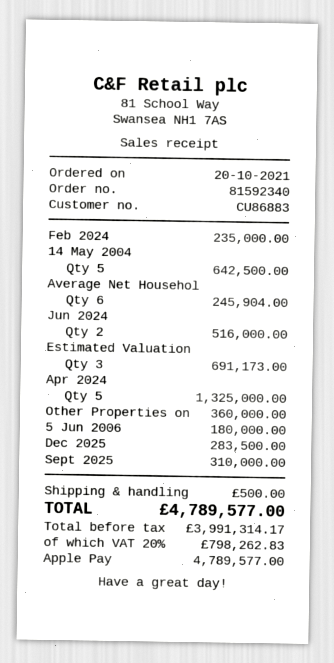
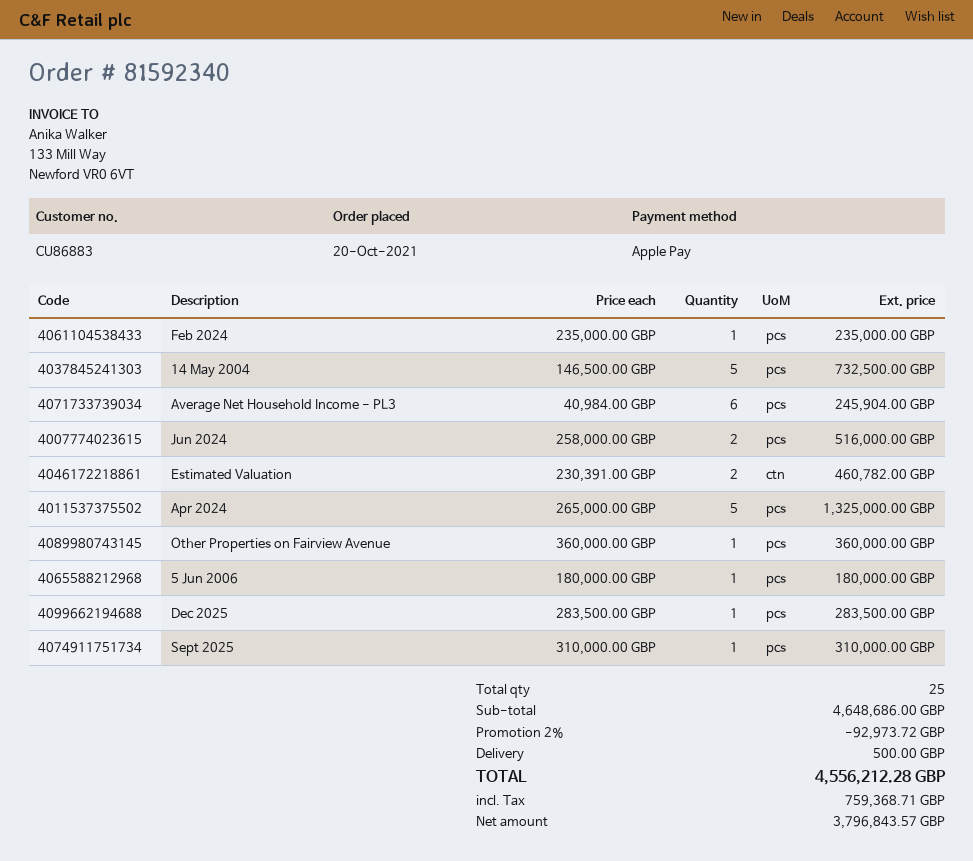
14 May 2004: 5 for 642500.00 -> 5 for 732500.00
Estimated Valuation: 3 for 691173.00 -> 2 for 460782.00
discount: none -> 2% = 92973.72
net: 3991314.17 -> 3796843.57
tax: 798262.83 -> 759368.71
total: 4789577.00 -> 4556212.28

